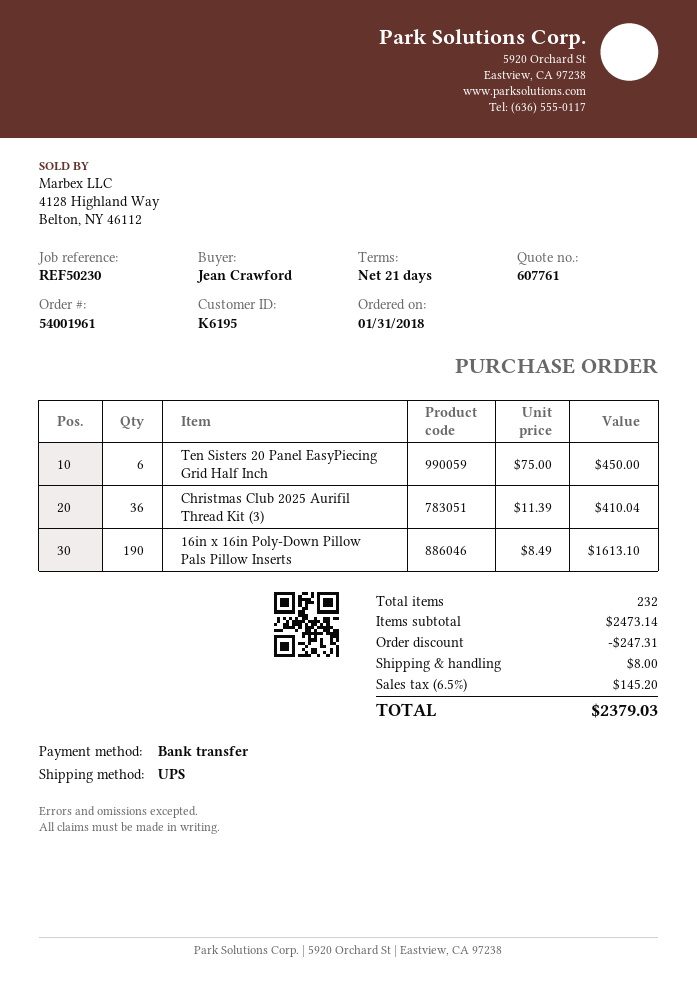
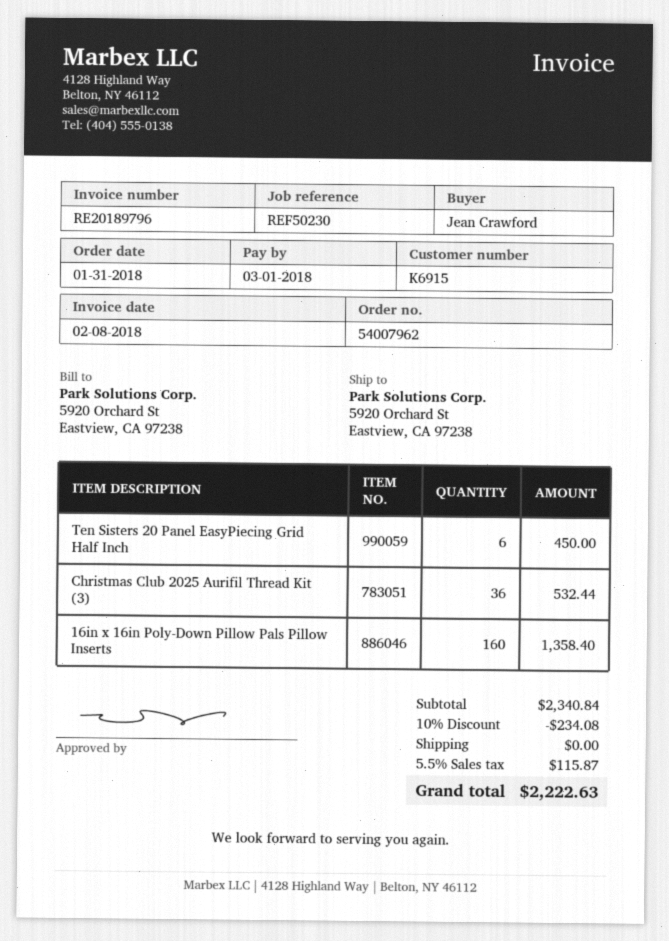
order number: 54001961 -> 54007962
customer number: K6195 -> K6915
Christmas Club 2025 Aurifil Thread Kit (3): 36 for 410.04 -> 36 for 532.44
16in x 16in Poly-Down Pillow Pals Pillow Inserts: 190 for 1613.10 -> 160 for 1358.40
subtotal: 2473.14 -> 2340.84
discount: 247.31 -> 234.08
shipping: 8.00 -> 0.00
tax: 6.5% = 145.20 -> 5.5% = 115.87
total: 2379.03 -> 2222.63

